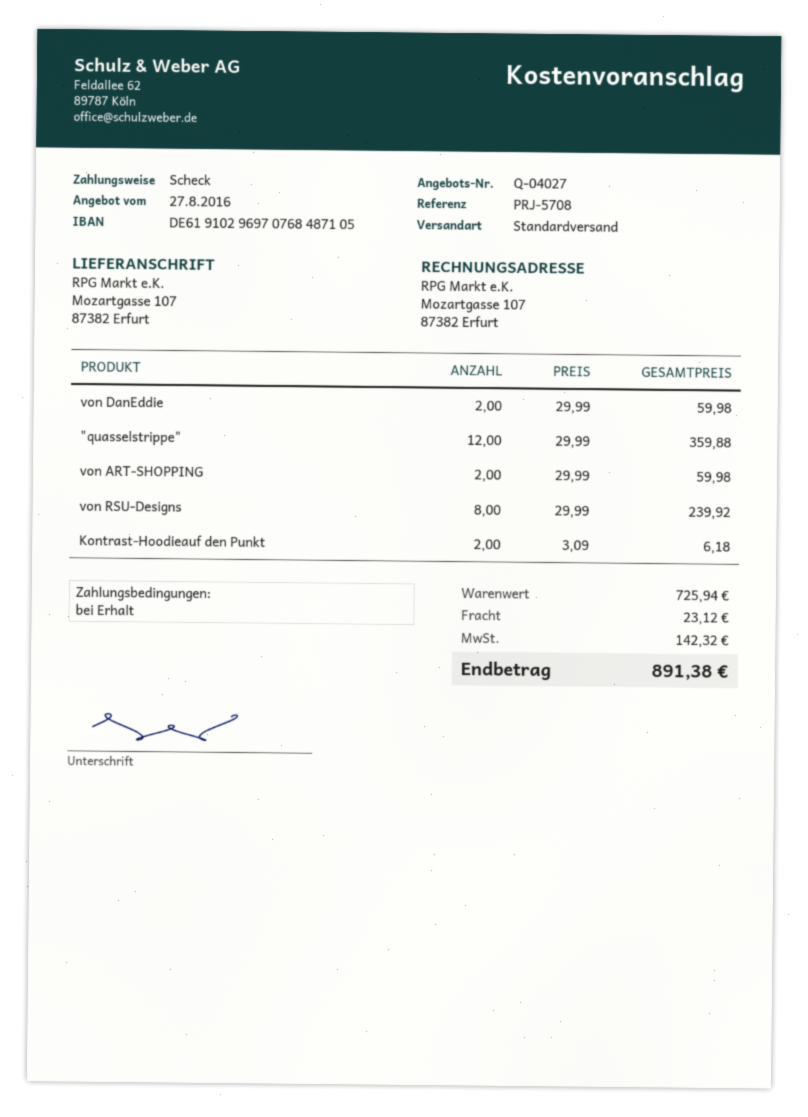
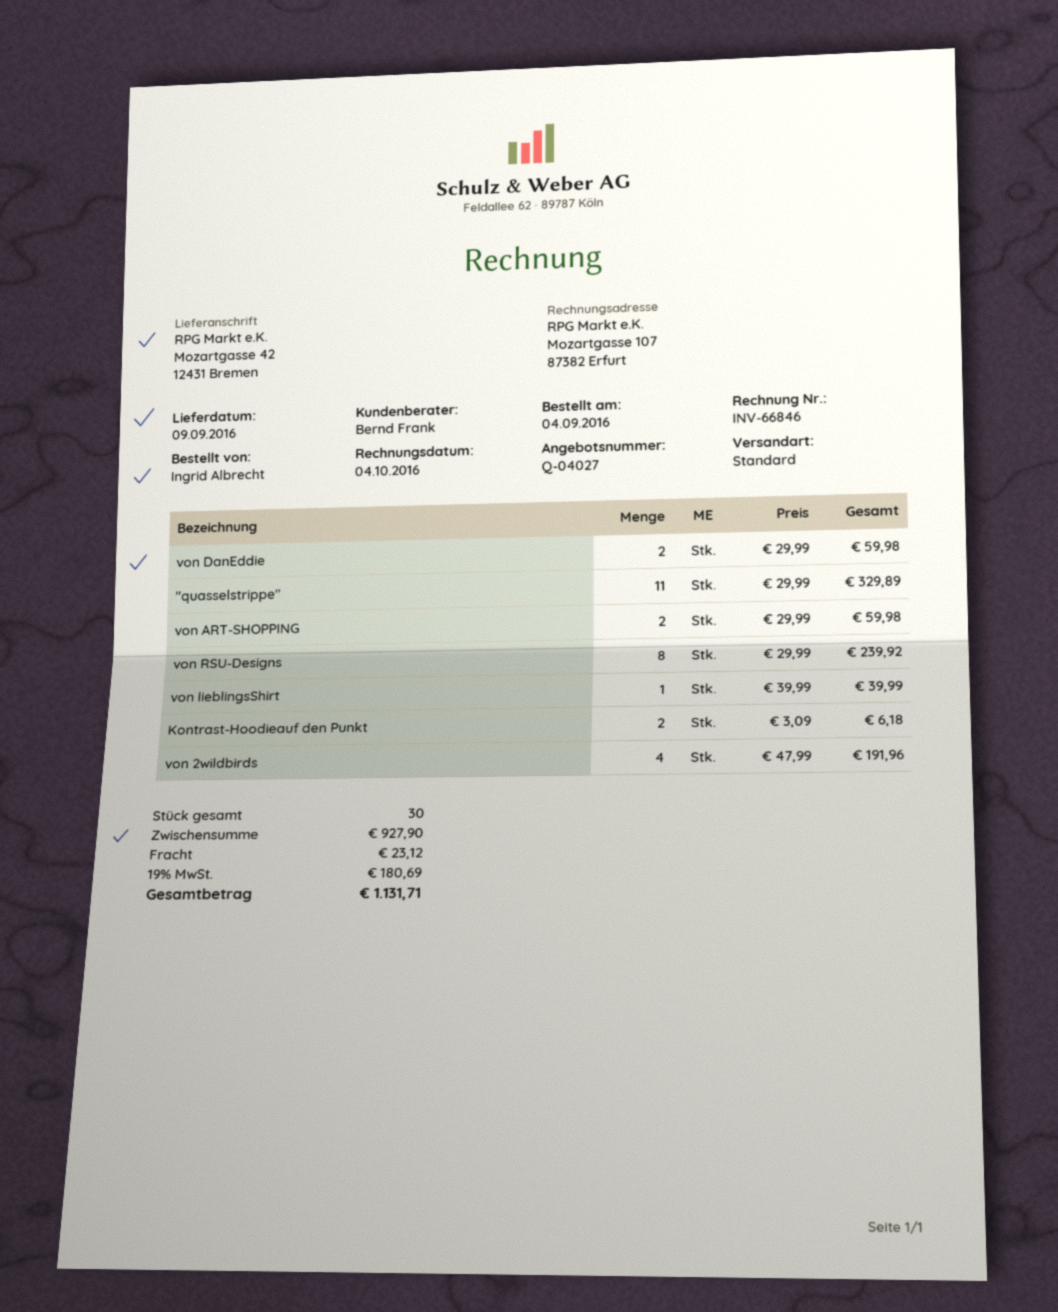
ship to: Mozartgasse 107, 87382 Erfurt -> Mozartgasse 42, 12431 Bremen
"quasselstrippe": 12 x 29.99 = 359.88 -> 11 x 29.99 = 329.89
von lieblingsShirt: none -> 1 x 39.99 = 39.99
von 2wildbirds: none -> 4 x 47.99 = 191.96
subtotal: 725.94 -> 927.90
tax: 142.32 -> 180.69
total: 891.38 -> 1131.71

